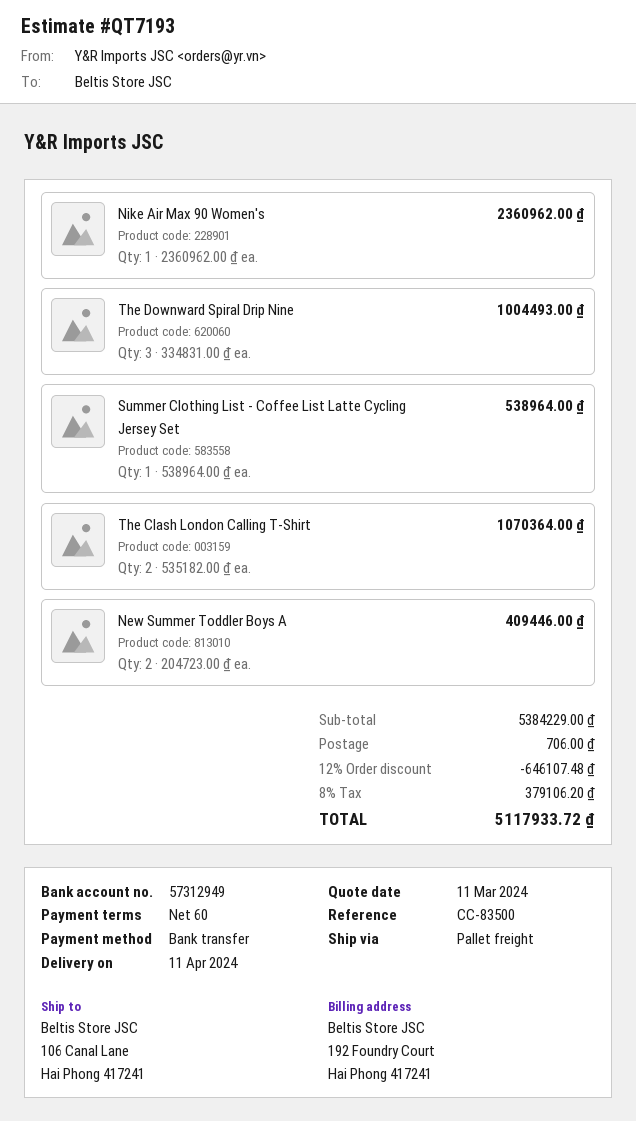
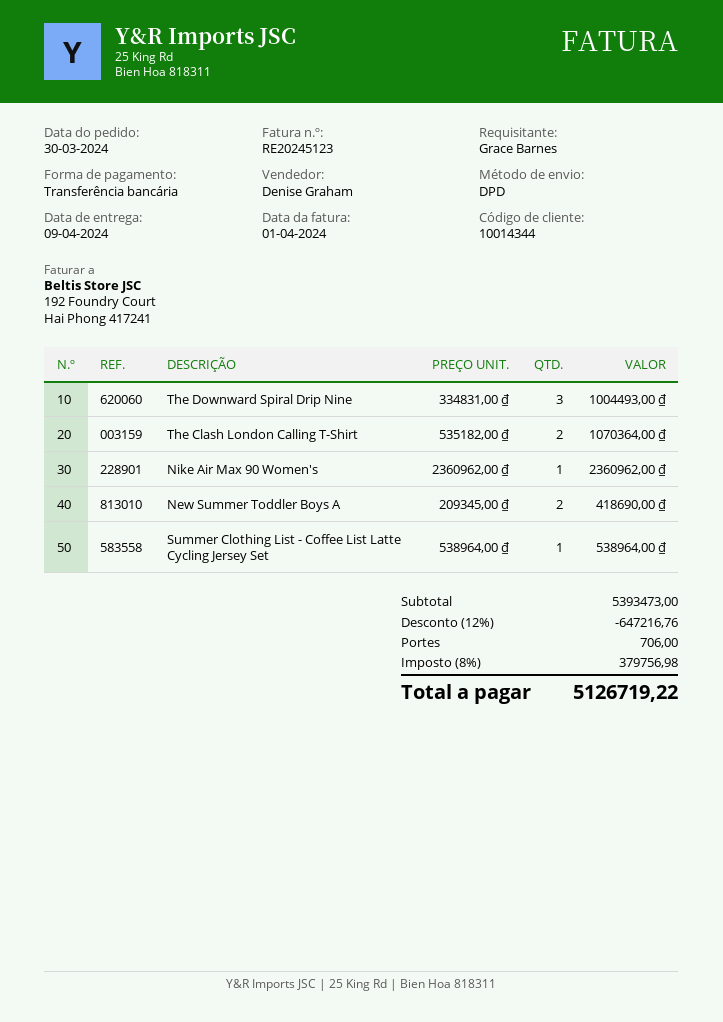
delivery date: 2024-04-11 -> 2024-04-09
shipping method: pallet freight -> DPD
New Summer Toddler Boys A: 2 x 204723.00 = 409446.00 -> 2 x 209345.00 = 418690.00
subtotal: 5384229.00 -> 5393473.00
discount: 12% = 646107.48 -> 12% = 647216.76
tax: 8% = 379106.20 -> 8% = 379756.98
total: 5117933.72 -> 5126719.22

